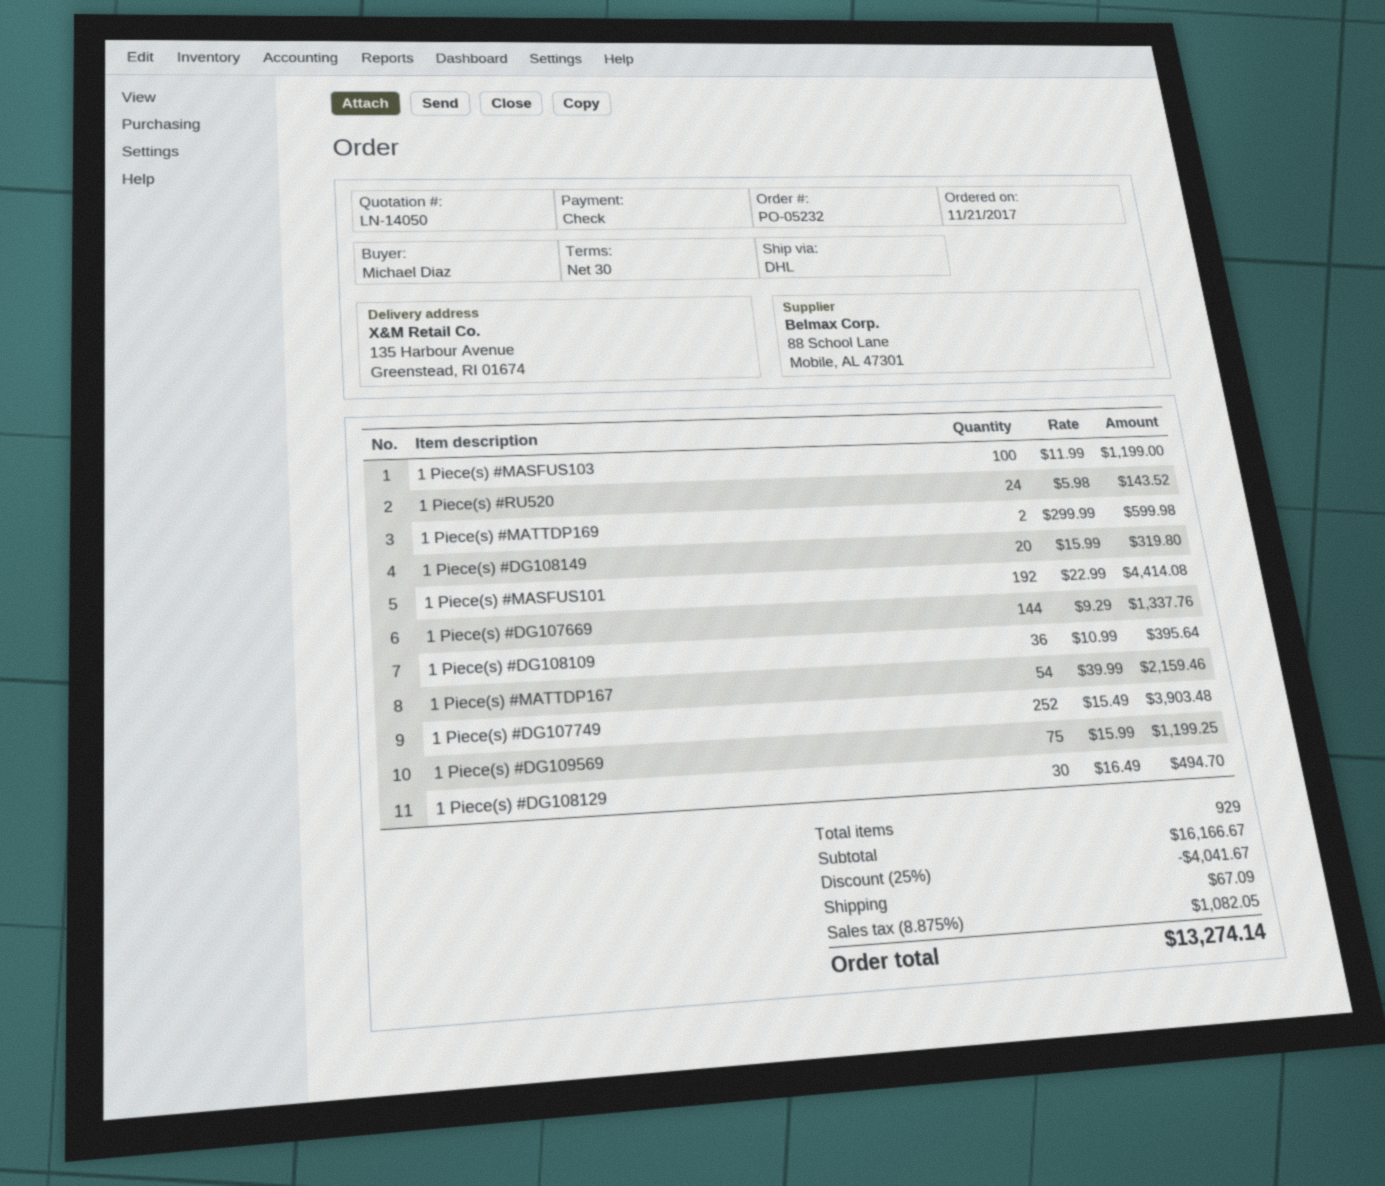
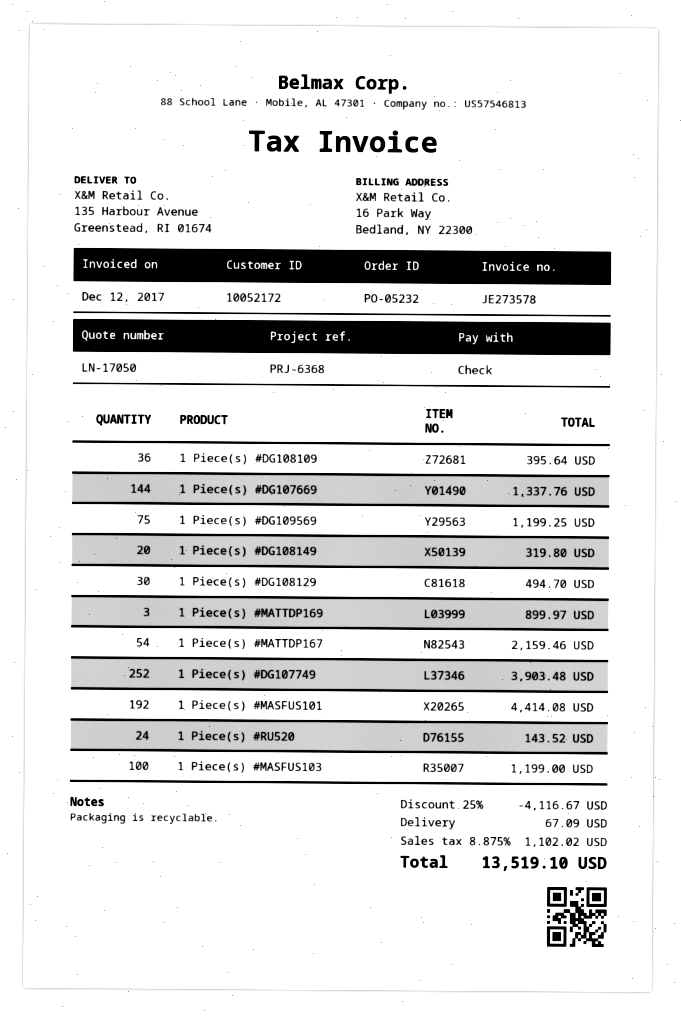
quote number: LN-14050 -> LN-17050
1 Piece(s) #MATTDP169: 2 for 599.98 -> 3 for 899.97
discount: 25% = 4041.67 -> 25% = 4116.67
tax: 8.875% = 1082.05 -> 8.875% = 1102.02
total: 13274.14 -> 13519.10

